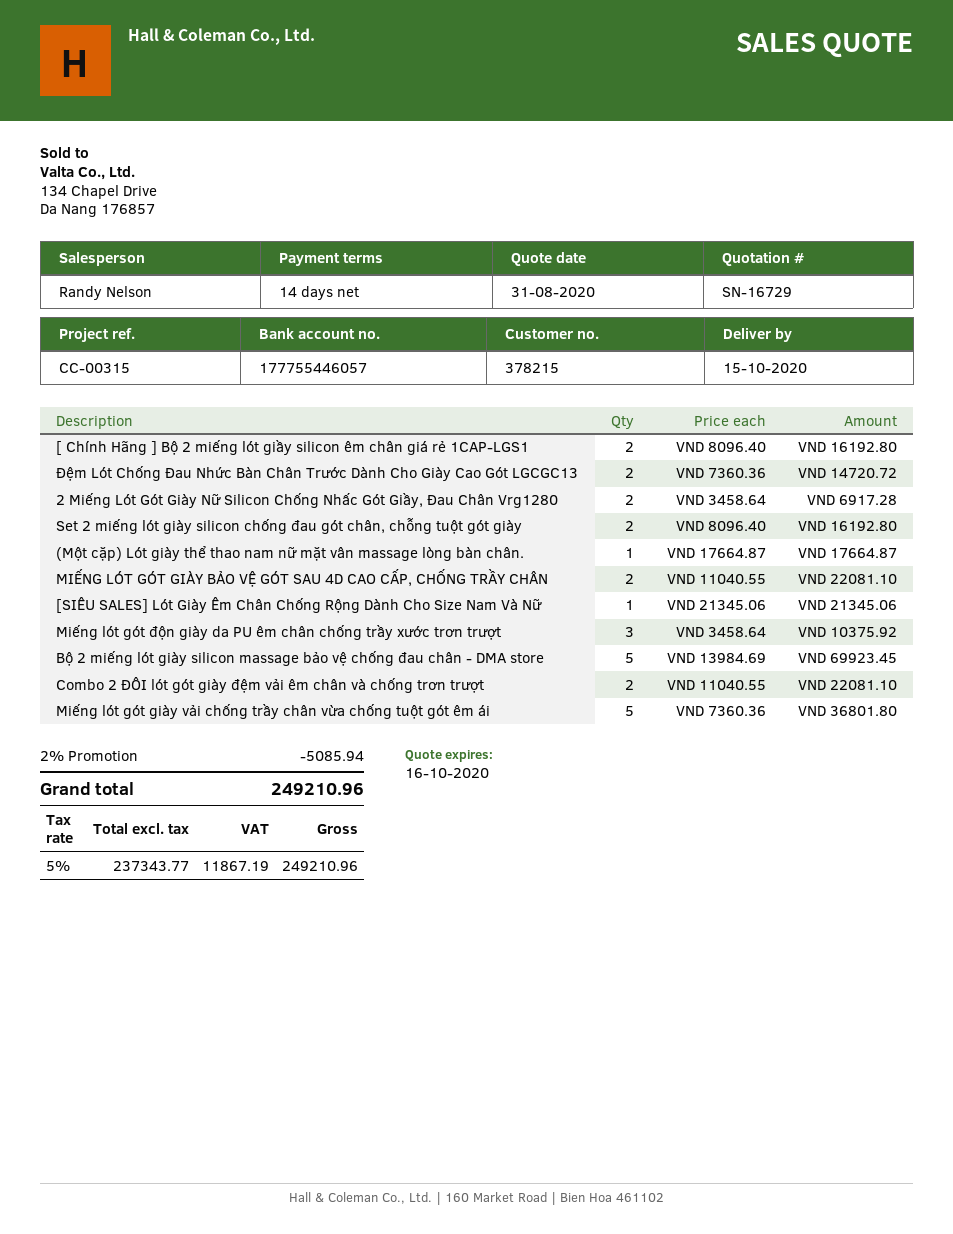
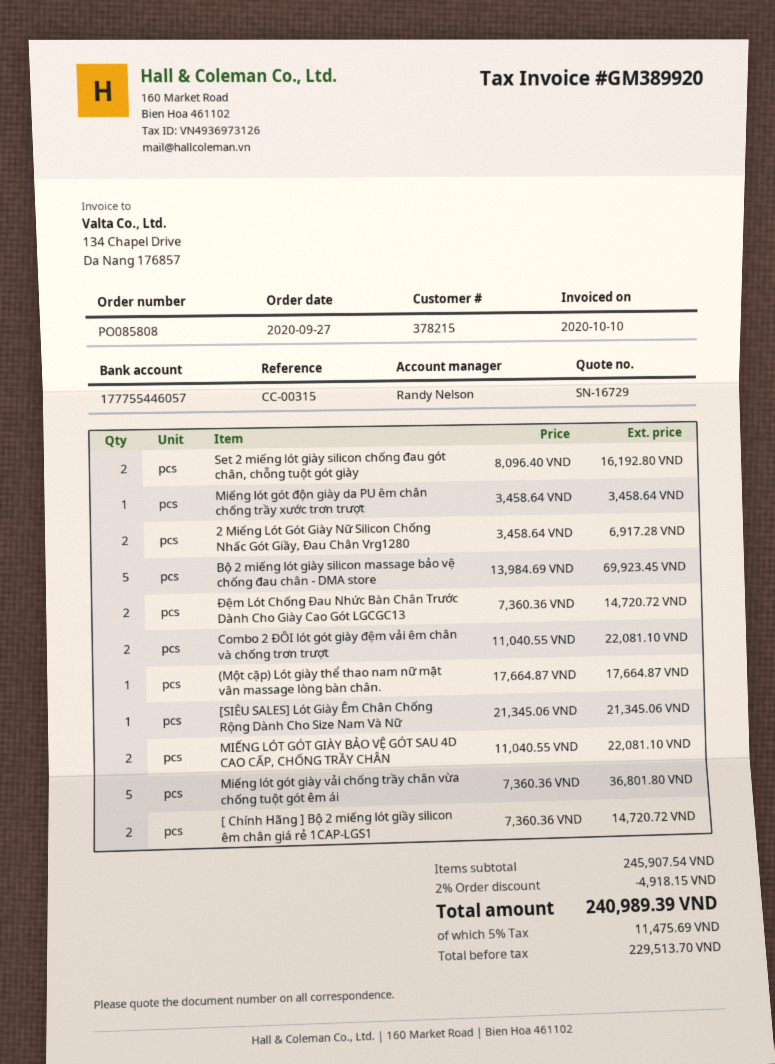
[ Chính Hãng ] Bộ 2 miếng lót giầy silicon êm chân giá rẻ 1CAP-LGS1: 2 x 8096.40 = 16192.80 -> 2 x 7360.36 = 14720.72
Miếng lót gót độn giày da PU êm chân chống trầy xước trơn trượt: 3 x 3458.64 = 10375.92 -> 1 x 3458.64 = 3458.64
discount: 2% = 5085.94 -> 2% = 4918.15
net: 237343.77 -> 229513.70
tax: 5% = 11867.19 -> 5% = 11475.69
total: 249210.96 -> 240989.39

